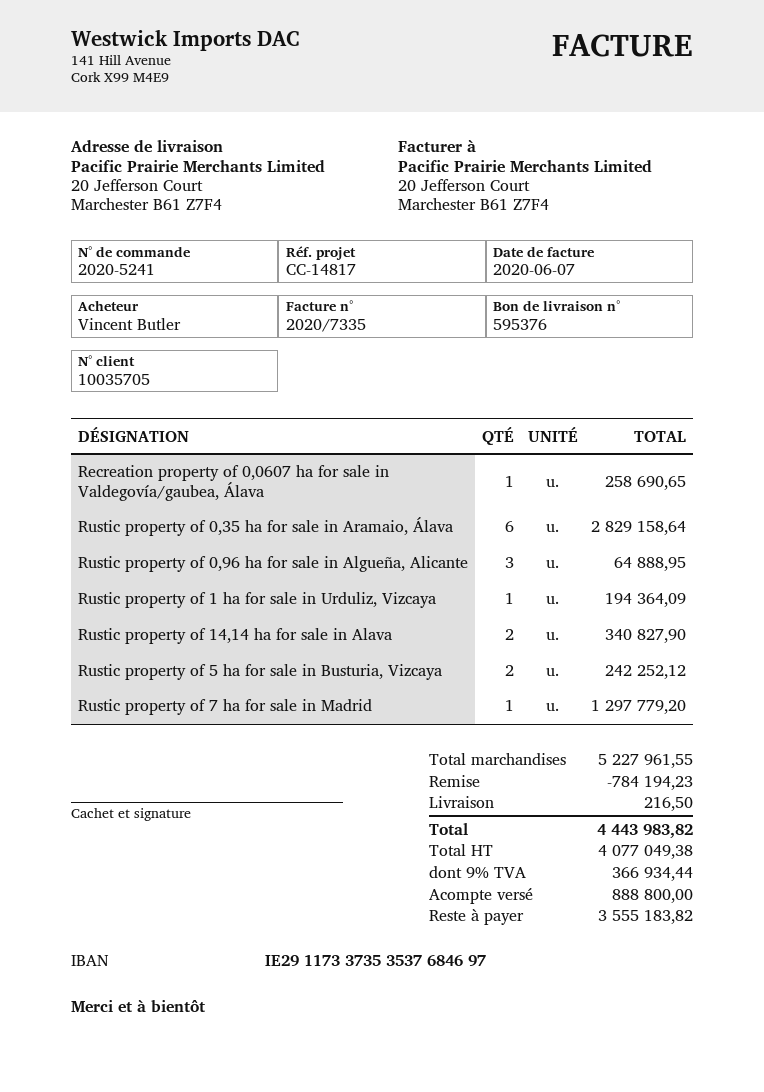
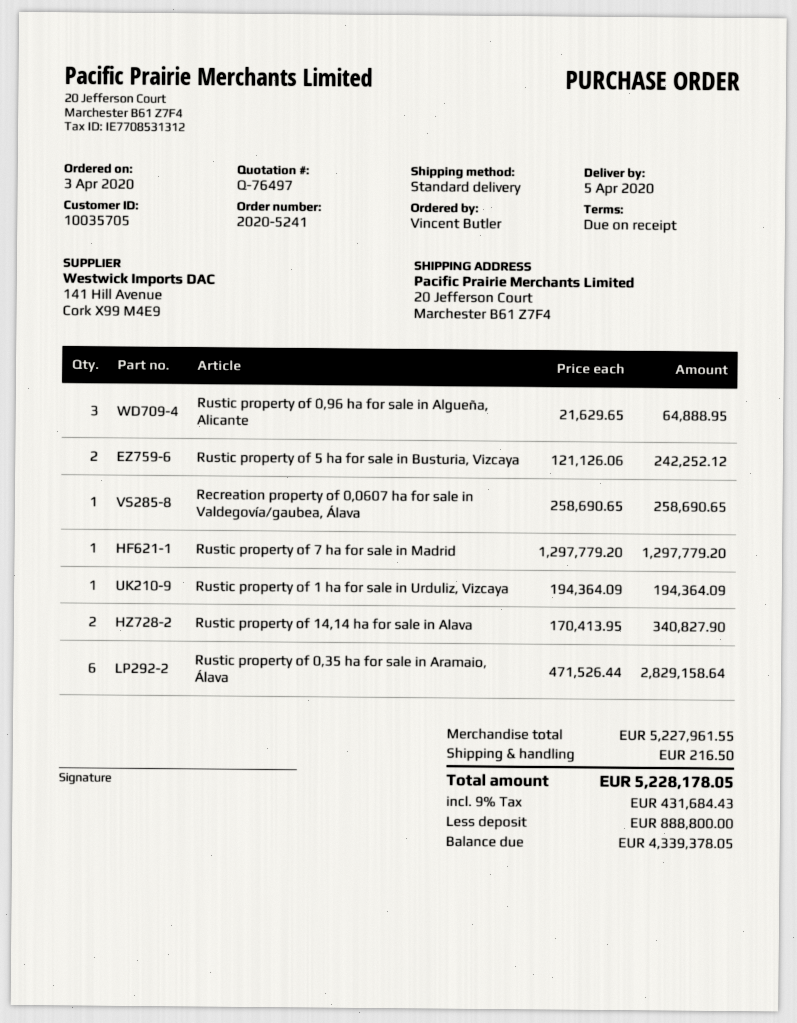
discount: 784194.23 -> none
tax: 9% = 366934.44 -> 9% = 431684.43
total: 4443983.82 -> 5228178.05
balance: 3555183.82 -> 4339378.05

